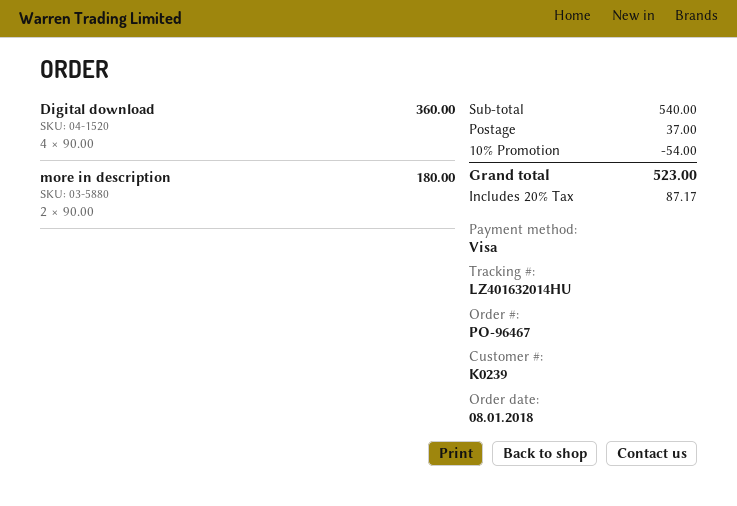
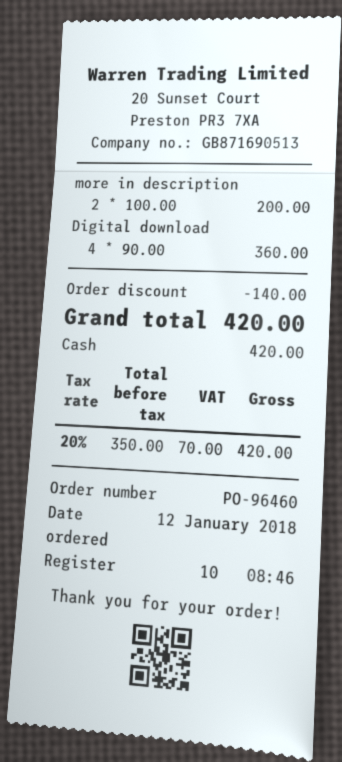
order number: PO-96467 -> PO-96460
order date: 2018-01-08 -> 2018-01-12
payment method: Visa -> cash
more in description: 2 x 90.00 = 180.00 -> 2 x 100.00 = 200.00
discount: 54.00 -> 140.00
shipping: 37.00 -> none
tax: 20% = 87.17 -> 20% = 70.00
total: 523.00 -> 420.00

